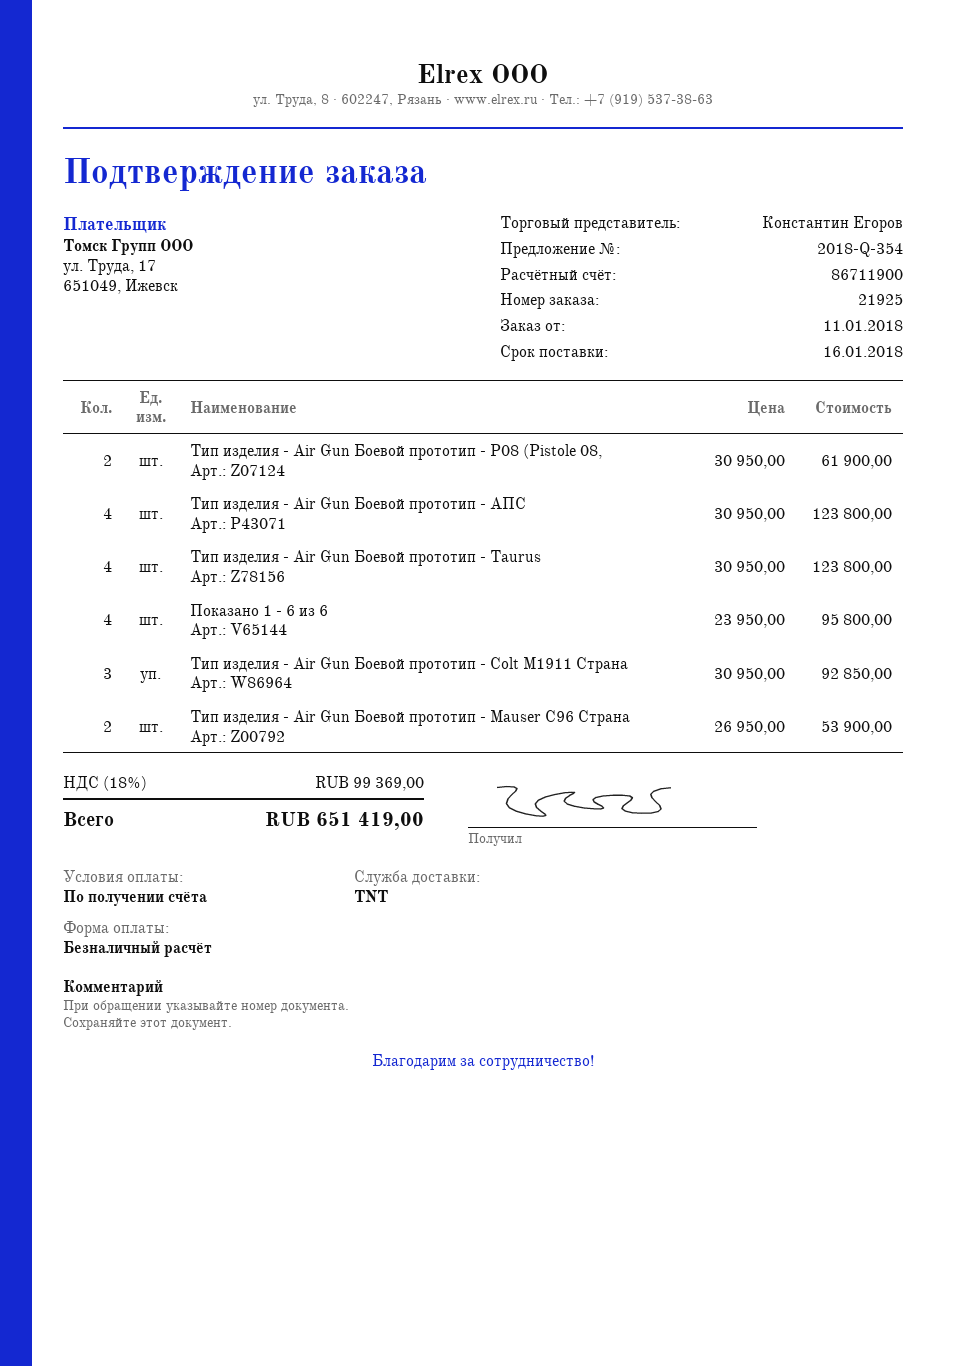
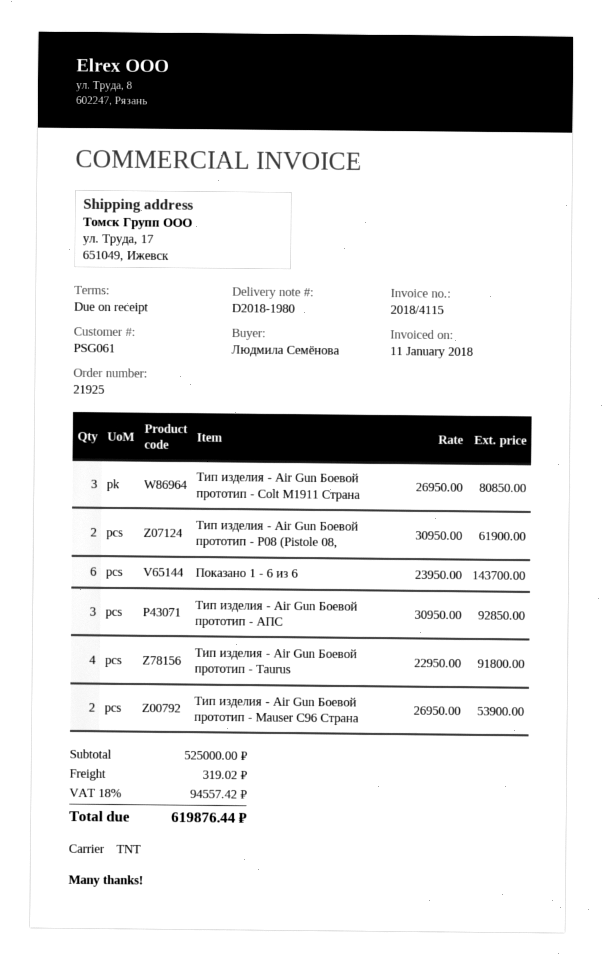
Тип изделия - Air Gun Боевой прототип - АПС: 4 x 30950.00 = 123800.00 -> 3 x 30950.00 = 92850.00
Тип изделия - Air Gun Боевой прототип - Taurus: 4 x 30950.00 = 123800.00 -> 4 x 22950.00 = 91800.00
Показано 1 - 6 из 6: 4 x 23950.00 = 95800.00 -> 6 x 23950.00 = 143700.00
Тип изделия - Air Gun Боевой прототип - Colt M1911 Страна: 3 x 30950.00 = 92850.00 -> 3 x 26950.00 = 80850.00
shipping: none -> 319.02
tax: 18% = 99369.00 -> 18% = 94557.42
total: 651419.00 -> 619876.44

